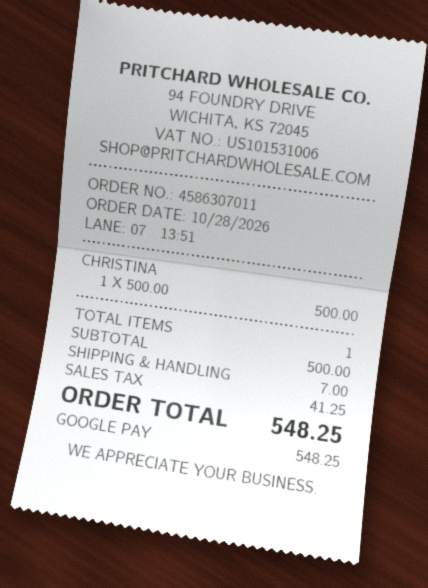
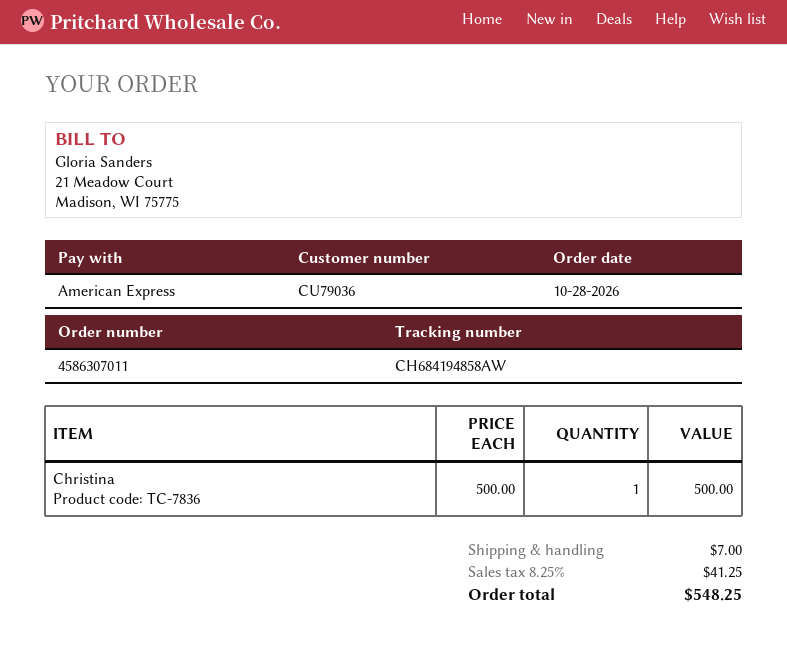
payment method: Google Pay -> American Express

